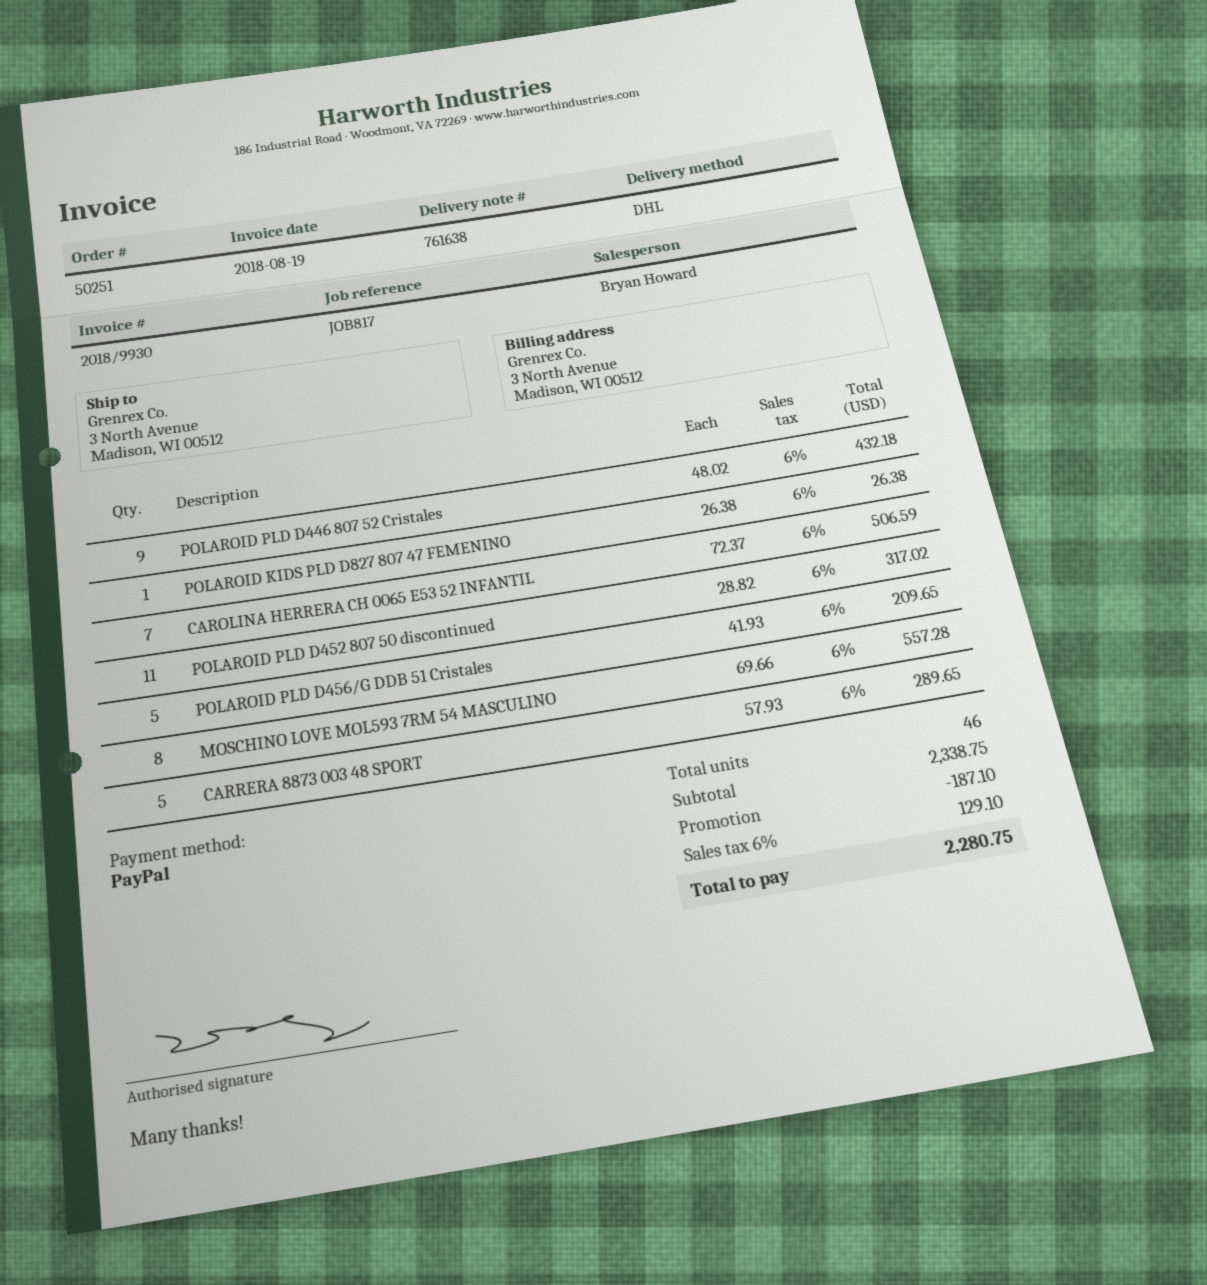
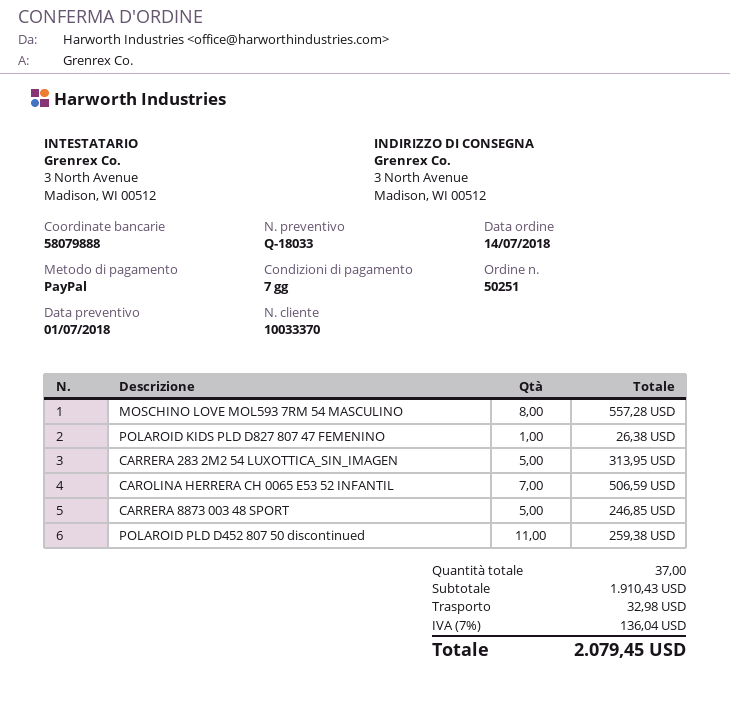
POLAROID PLD D446 807 52 Cristales: 9 for 432.18 -> none
POLAROID PLD D452 807 50 discontinued: 11 for 317.02 -> 11 for 259.38
POLAROID PLD D456/G DDB 51 Cristales: 5 for 209.65 -> none
CARRERA 8873 003 48 SPORT: 5 for 289.65 -> 5 for 246.85
CARRERA 283 2M2 54 LUXOTTICA_SIN_IMAGEN: none -> 5 for 313.95
total quantity: 46 -> 37
subtotal: 2338.75 -> 1910.43
discount: 187.10 -> none
shipping: none -> 32.98
tax: 6% = 129.10 -> 7% = 136.04
total: 2280.75 -> 2079.45

